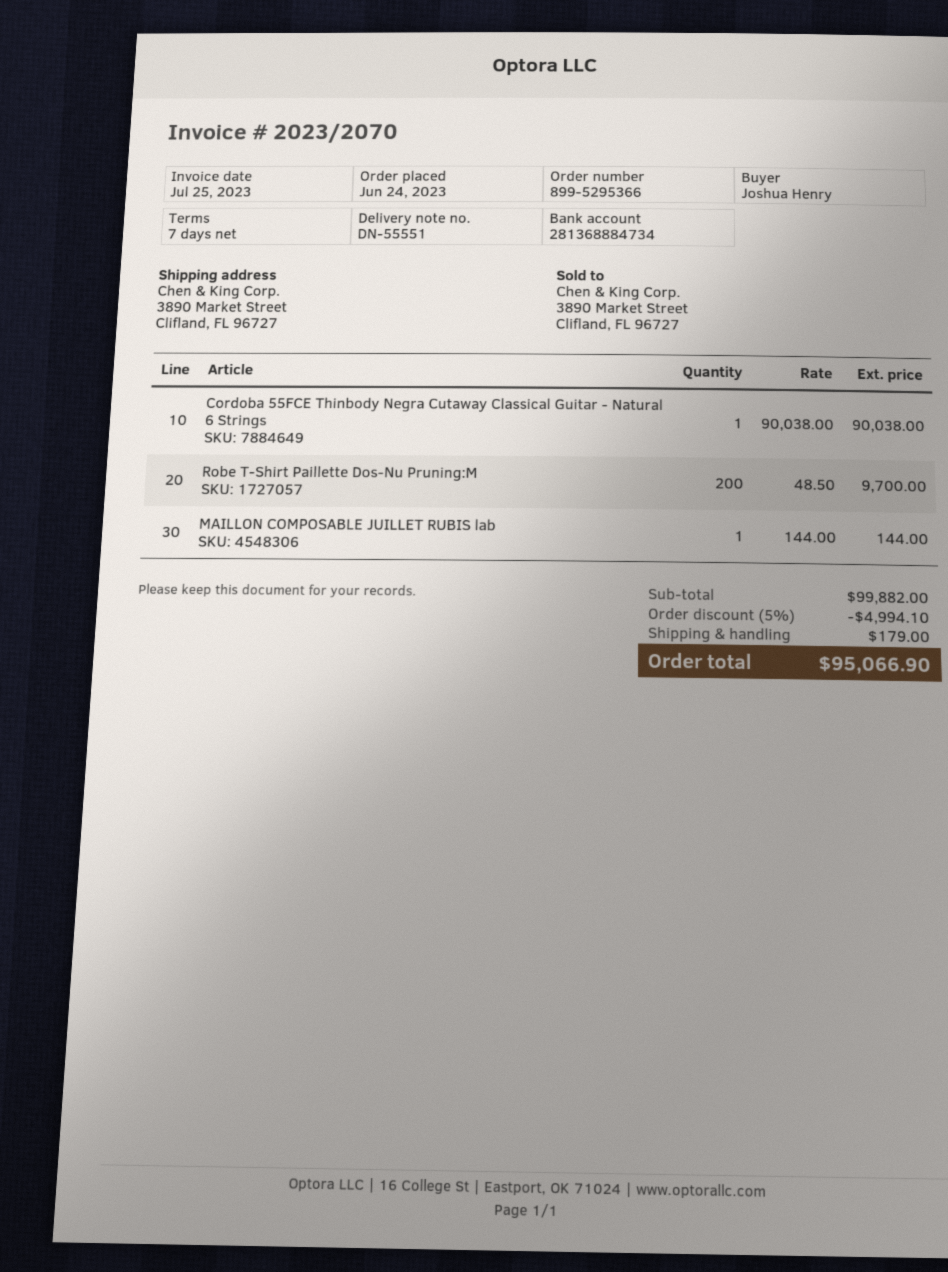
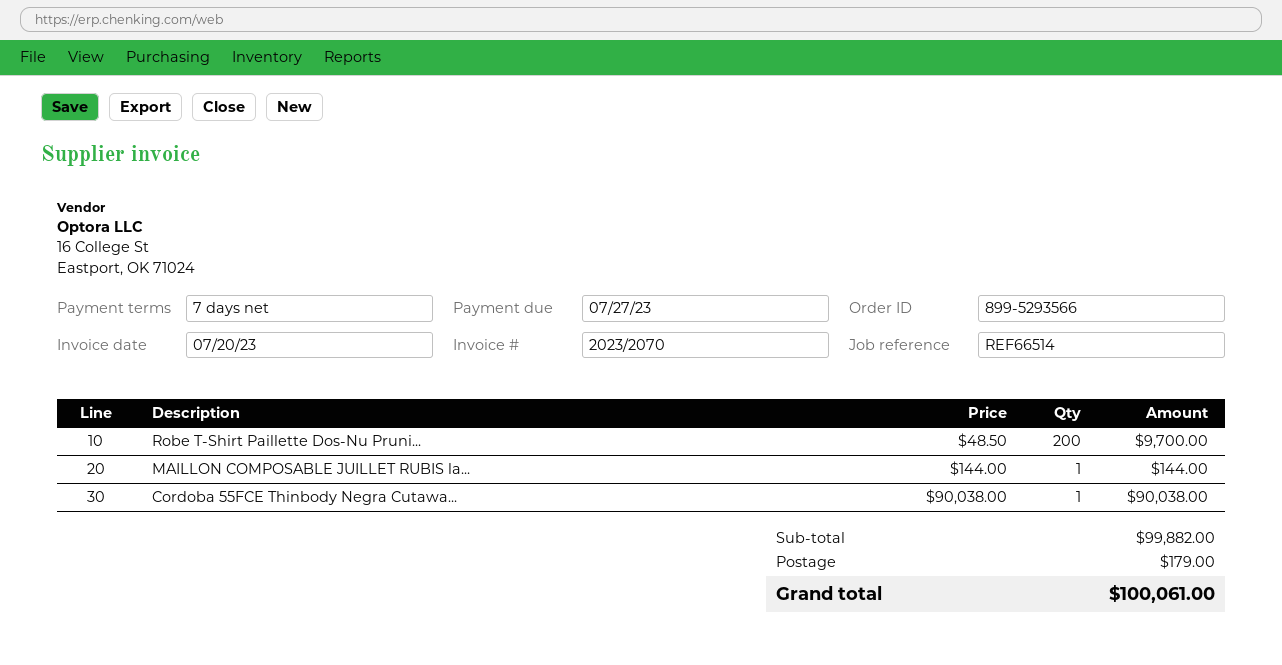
order number: 899-5295366 -> 899-5293566
invoice date: 2023-07-25 -> 2023-07-20
discount: 5% = 4994.10 -> none
total: 95066.90 -> 100061.00

